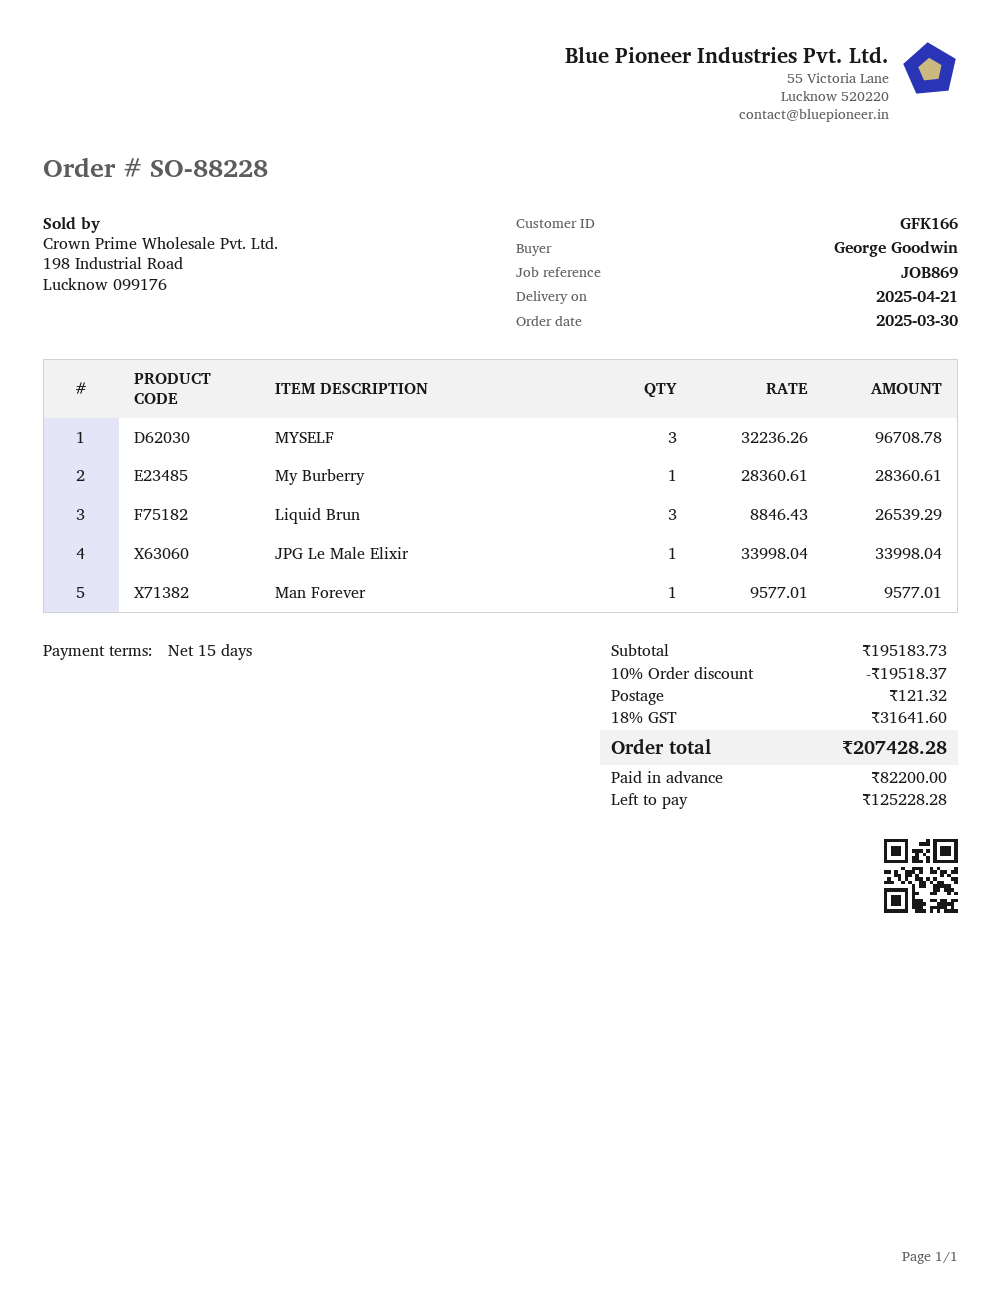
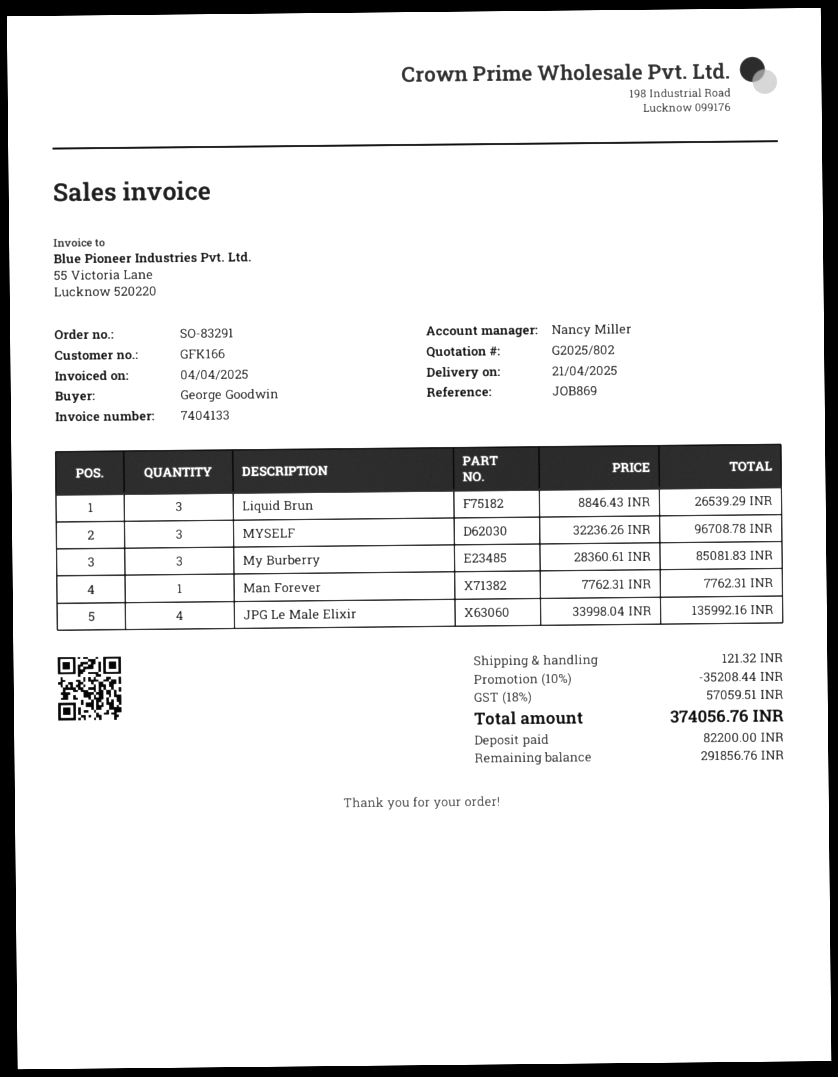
order number: SO-88228 -> SO-83291
My Burberry: 1 x 28360.61 = 28360.61 -> 3 x 28360.61 = 85081.83
JPG Le Male Elixir: 1 x 33998.04 = 33998.04 -> 4 x 33998.04 = 135992.16
Man Forever: 1 x 9577.01 = 9577.01 -> 1 x 7762.31 = 7762.31
discount: 10% = 19518.37 -> 10% = 35208.44
tax: 18% = 31641.60 -> 18% = 57059.51
total: 207428.28 -> 374056.76
balance: 125228.28 -> 291856.76

